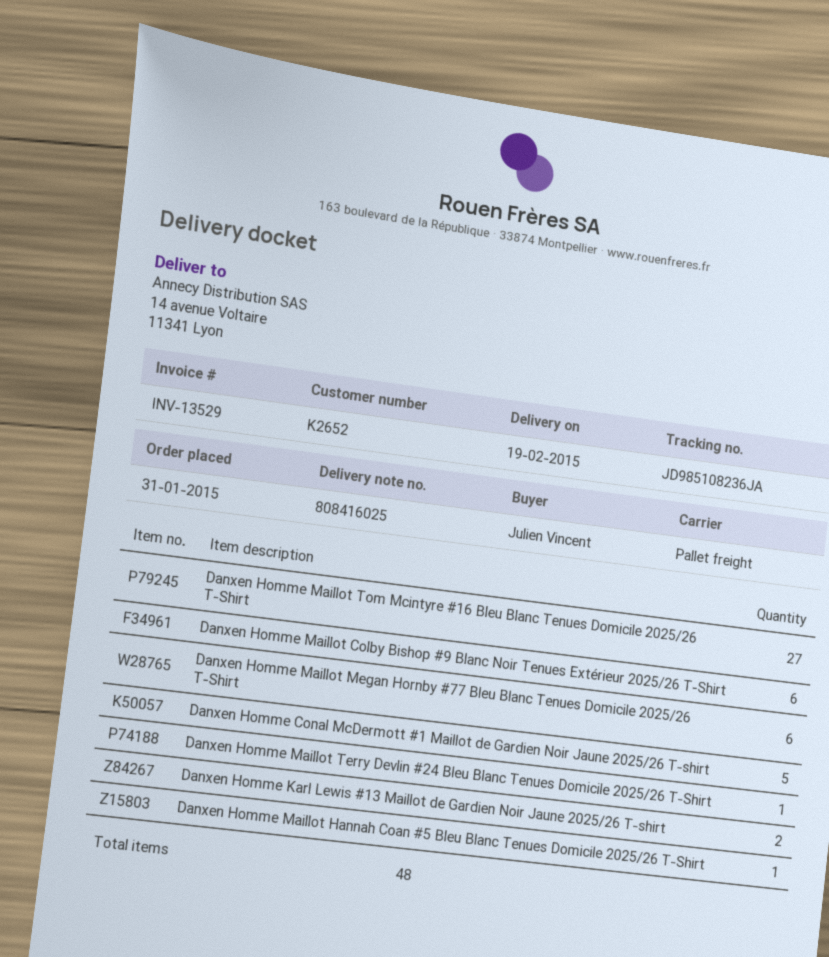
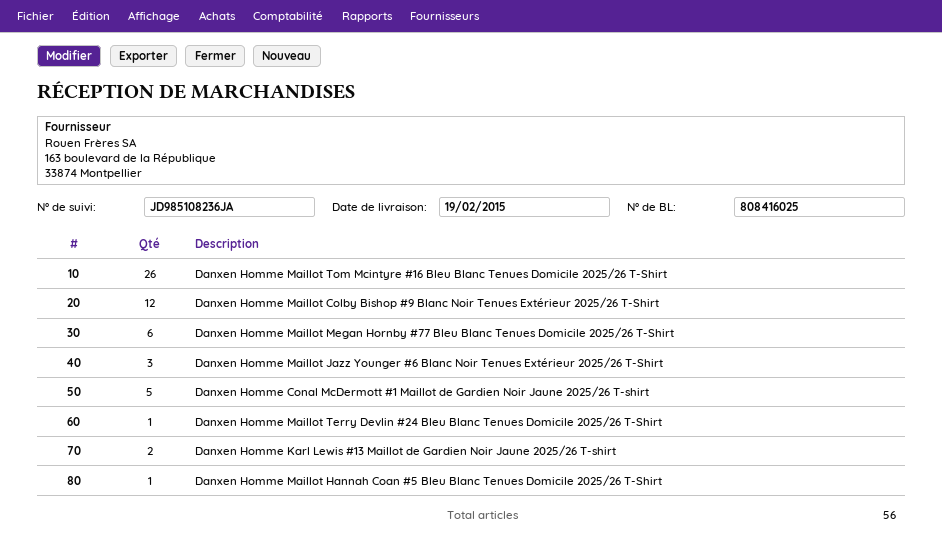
Danxen Homme Maillot Tom Mcintyre #16 Bleu Blanc Tenues Domicile 2025/26 T-Shirt: 27 -> 26
Danxen Homme Maillot Colby Bishop #9 Blanc Noir Tenues Extérieur 2025/26 T-Shirt: 6 -> 12
Danxen Homme Maillot Jazz Younger #6 Blanc Noir Tenues Extérieur 2025/26 T-Shirt: none -> 3
total quantity: 48 -> 56

